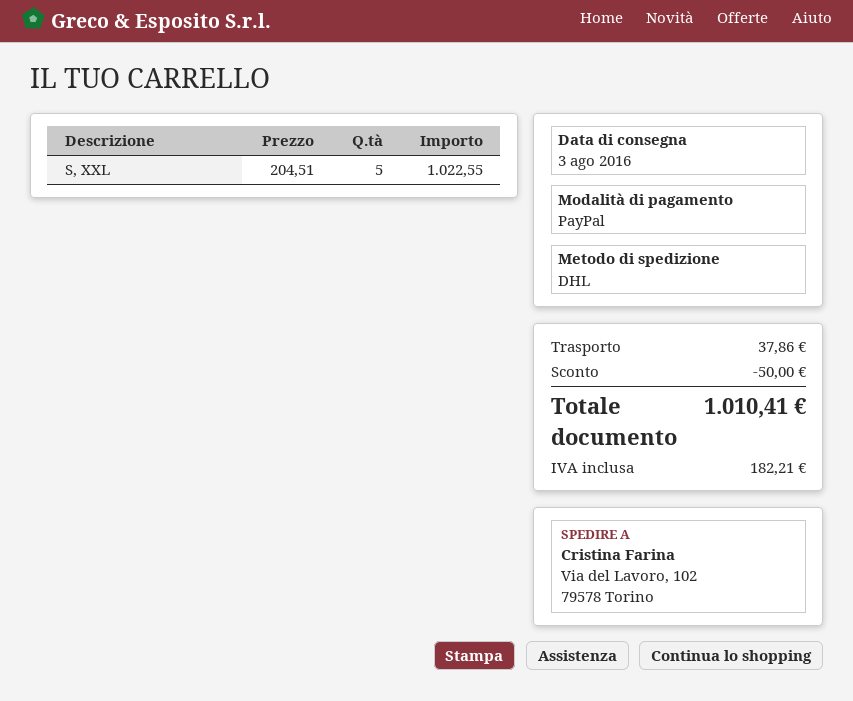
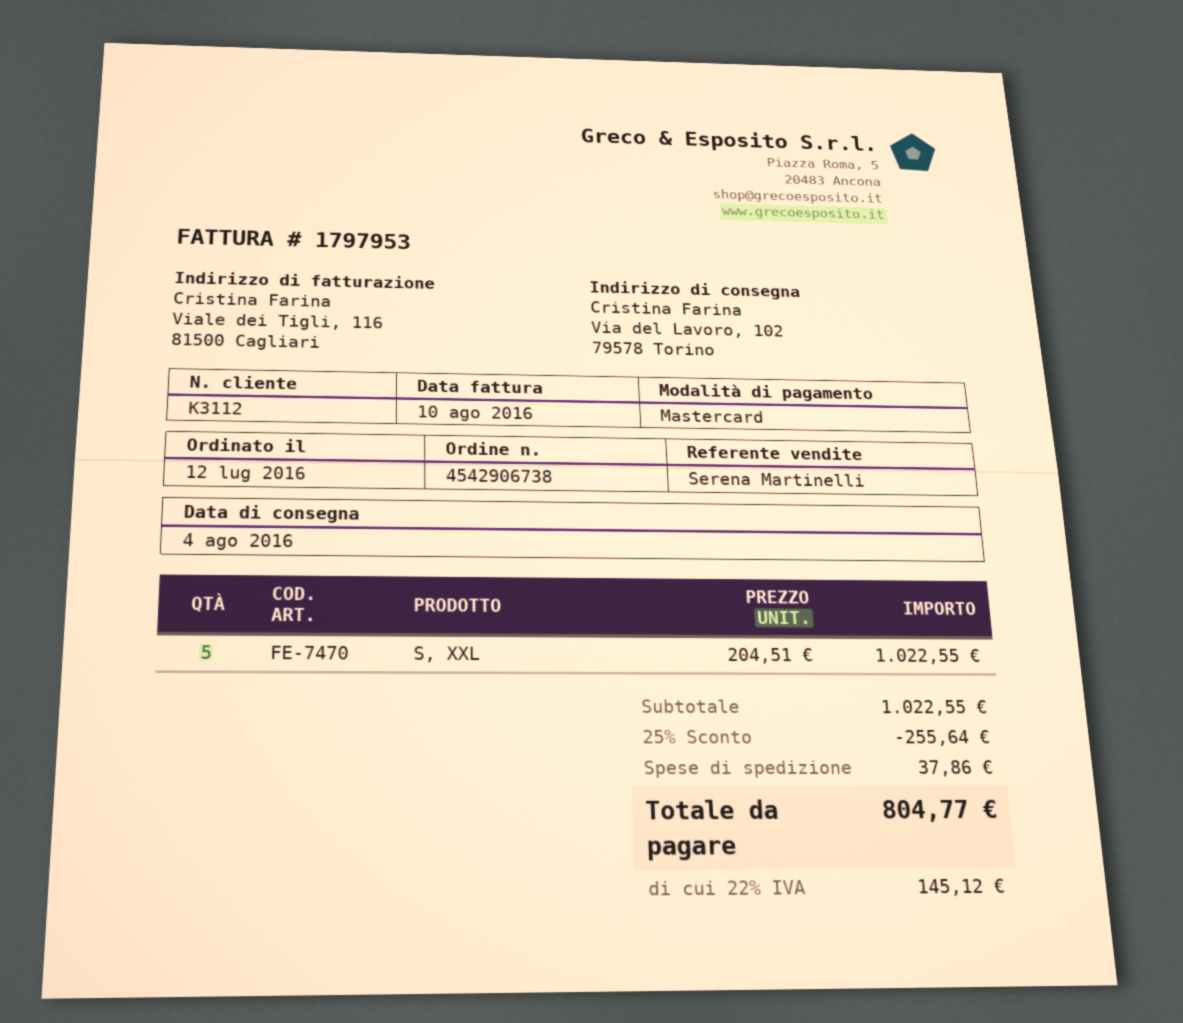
delivery date: 2016-08-03 -> 2016-08-04
payment method: PayPal -> Mastercard
discount: 50.00 -> 255.64
tax: 182.21 -> 145.12
total: 1010.41 -> 804.77

